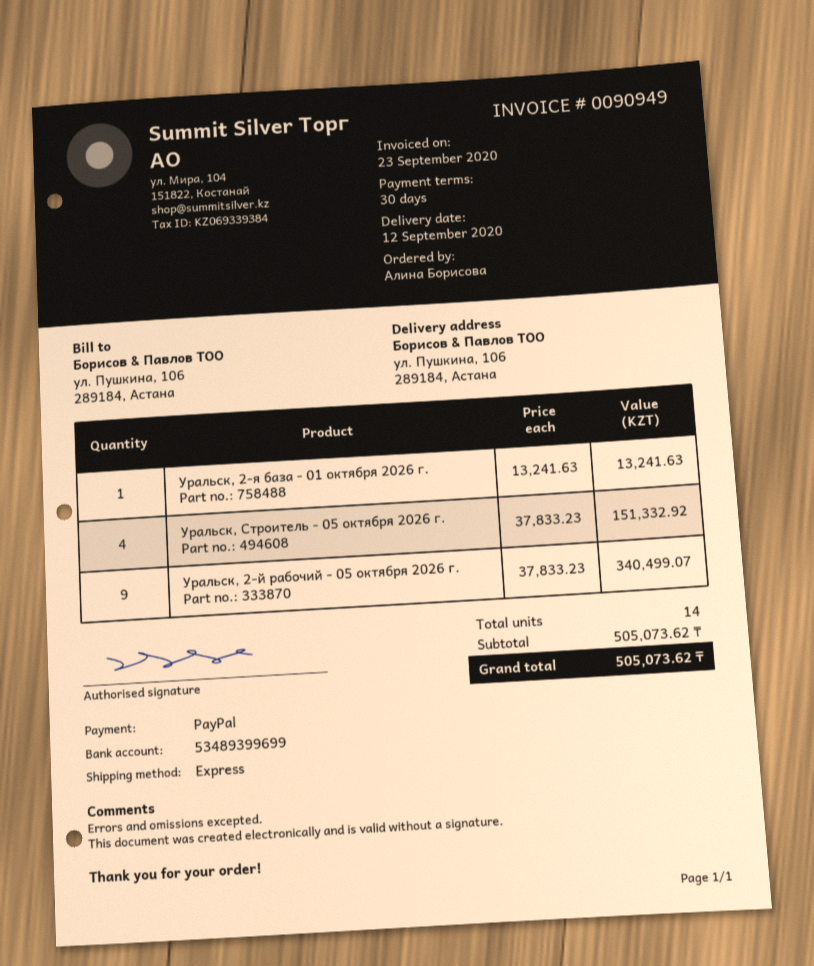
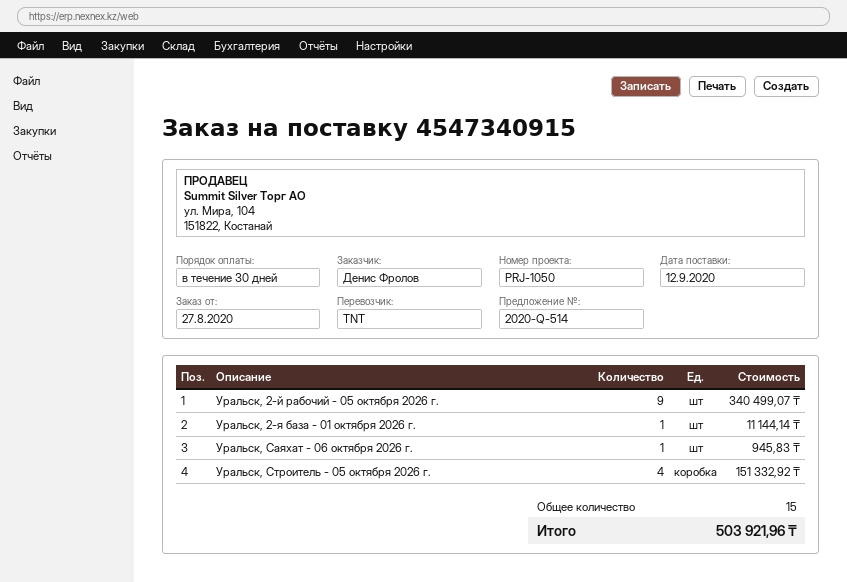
ordered by: Алина Борисова -> Денис Фролов
shipping method: express -> TNT
Уральск, 2-я база - 01 октября 2026 г.: 1 for 13241.63 -> 1 for 11144.14
Уральск, Саяхат - 06 октября 2026 г.: none -> 1 for 945.83
total quantity: 14 -> 15
total: 505073.62 -> 503921.96

